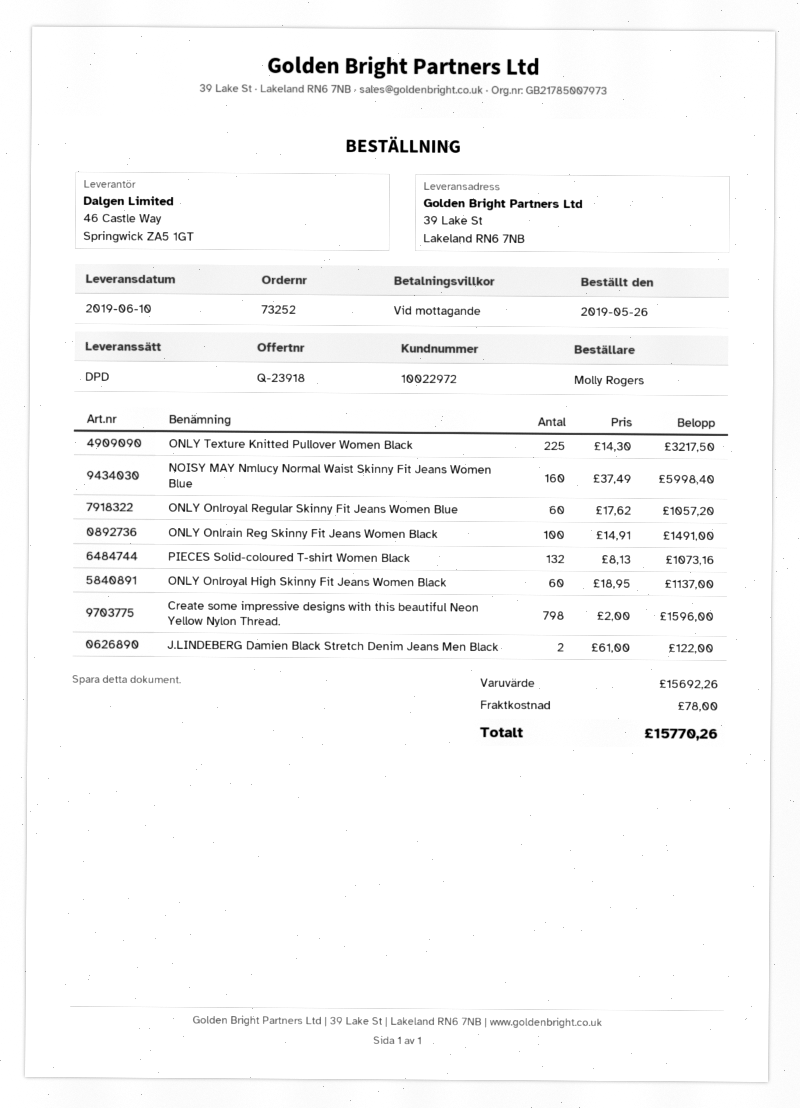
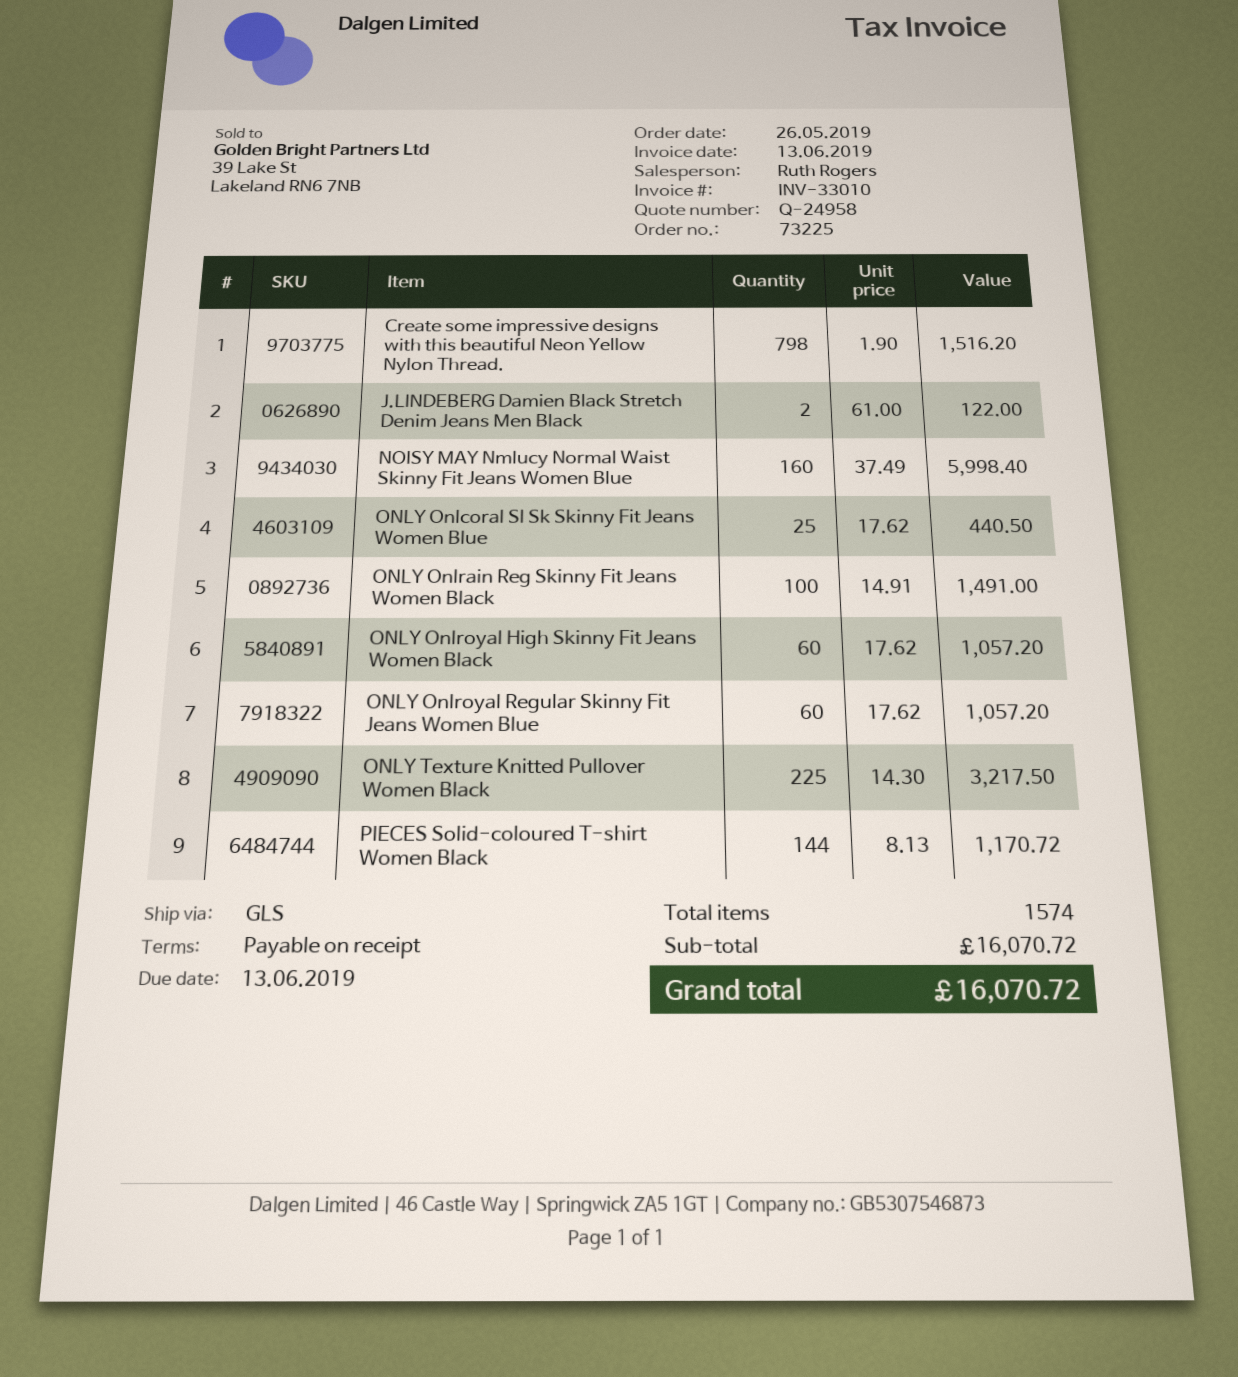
quote number: Q-23918 -> Q-24958
order number: 73252 -> 73225
shipping method: DPD -> GLS
PIECES Solid-coloured T-shirt Women Black: 132 x 8.13 = 1073.16 -> 144 x 8.13 = 1170.72
ONLY Onlroyal High Skinny Fit Jeans Women Black: 60 x 18.95 = 1137.00 -> 60 x 17.62 = 1057.20
Create some impressive designs with this beautiful Neon Yellow Nylon Thread.: 798 x 2.00 = 1596.00 -> 798 x 1.90 = 1516.20
ONLY Onlcoral Sl Sk Skinny Fit Jeans Women Blue: none -> 25 x 17.62 = 440.50
subtotal: 15692.26 -> 16070.72
shipping: 78.00 -> none
total: 15770.26 -> 16070.72

